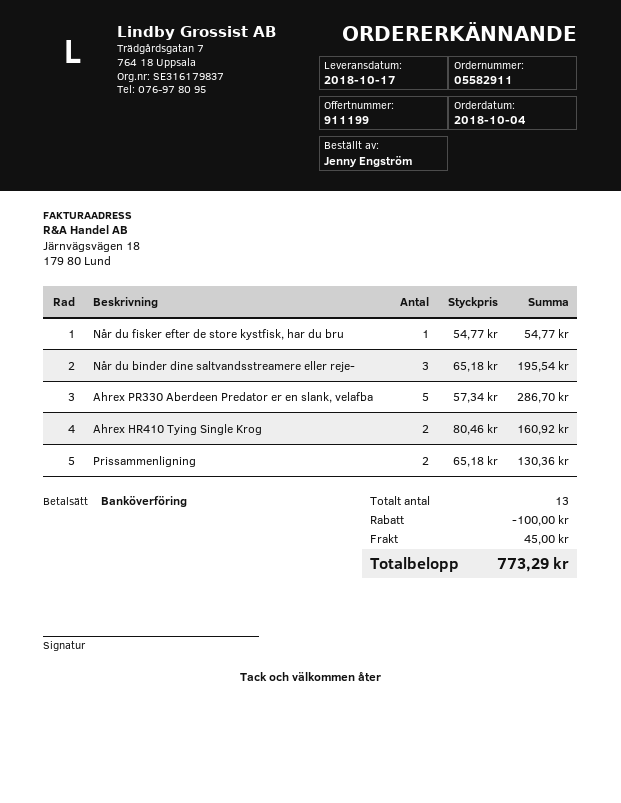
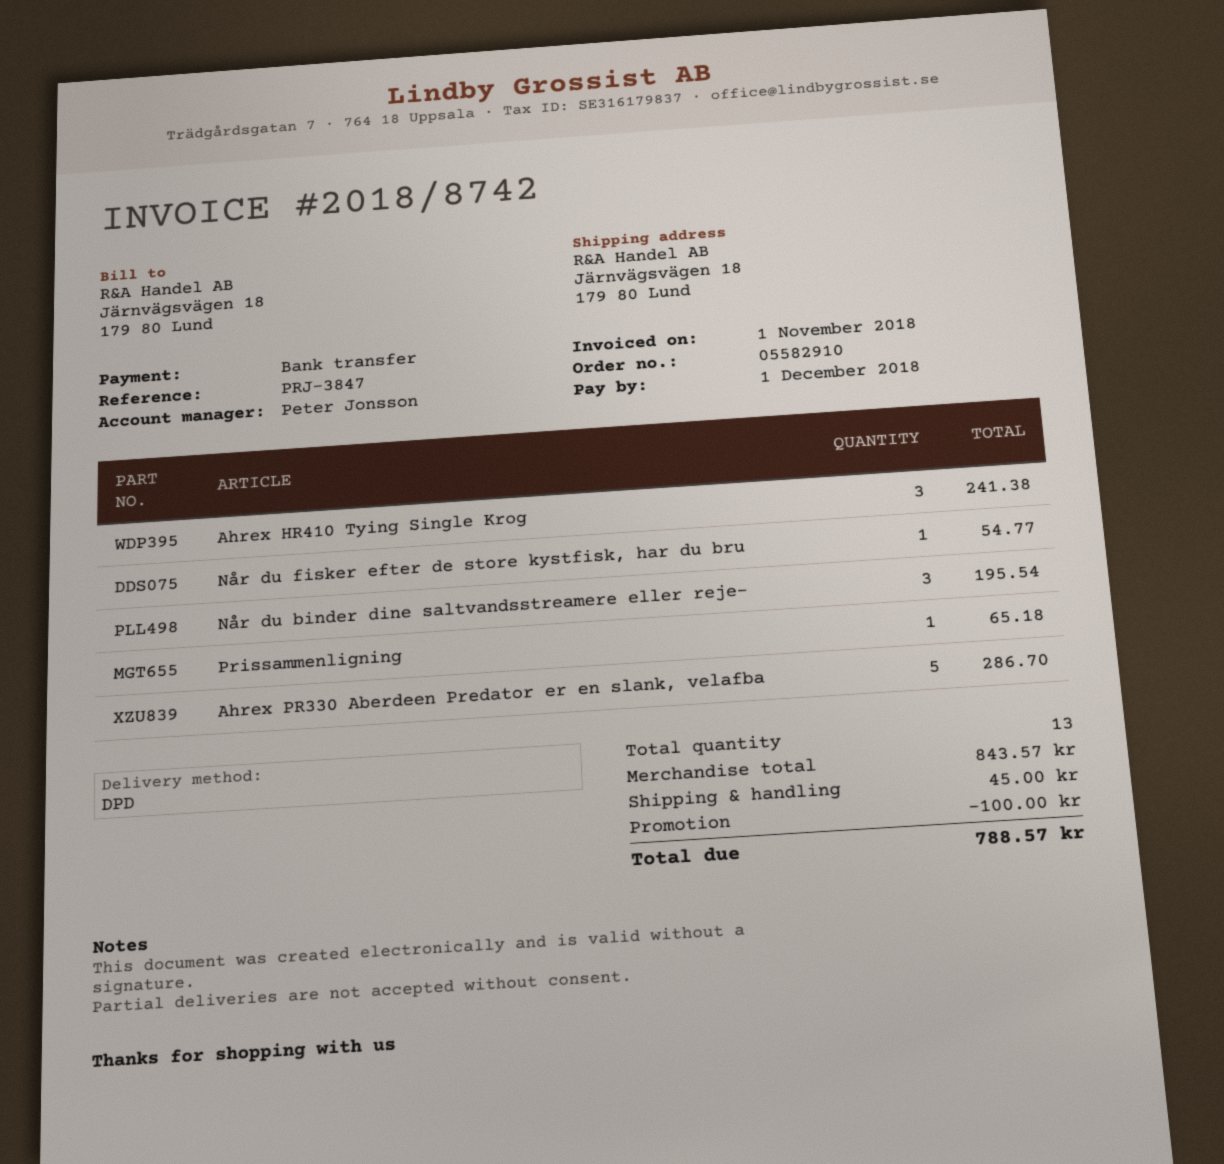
order number: 05582911 -> 05582910
Ahrex HR410 Tying Single Krog: 2 for 160.92 -> 3 for 241.38
Prissammenligning: 2 for 130.36 -> 1 for 65.18
total: 773.29 -> 788.57

